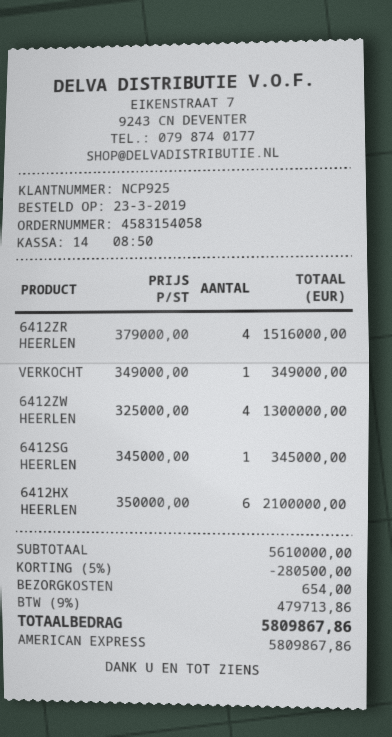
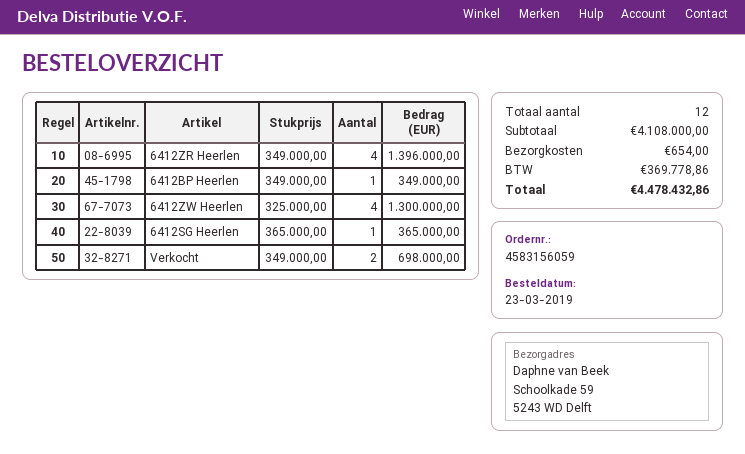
order number: 4583154058 -> 4583156059
6412ZR HEERLEN: 4 x 379000.00 = 1516000.00 -> 4 x 349000.00 = 1396000.00
VERKOCHT: 1 x 349000.00 = 349000.00 -> 2 x 349000.00 = 698000.00
6412SG HEERLEN: 1 x 345000.00 = 345000.00 -> 1 x 365000.00 = 365000.00
6412HX HEERLEN: 6 x 350000.00 = 2100000.00 -> none
6412BP Heerlen: none -> 1 x 349000.00 = 349000.00
subtotal: 5610000.00 -> 4108000.00
discount: 5% = 280500.00 -> none
tax: 479713.86 -> 369778.86
total: 5809867.86 -> 4478432.86

